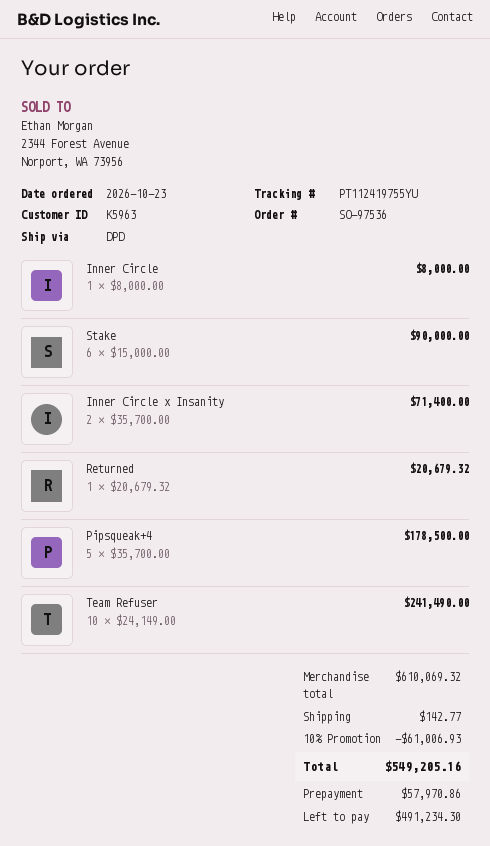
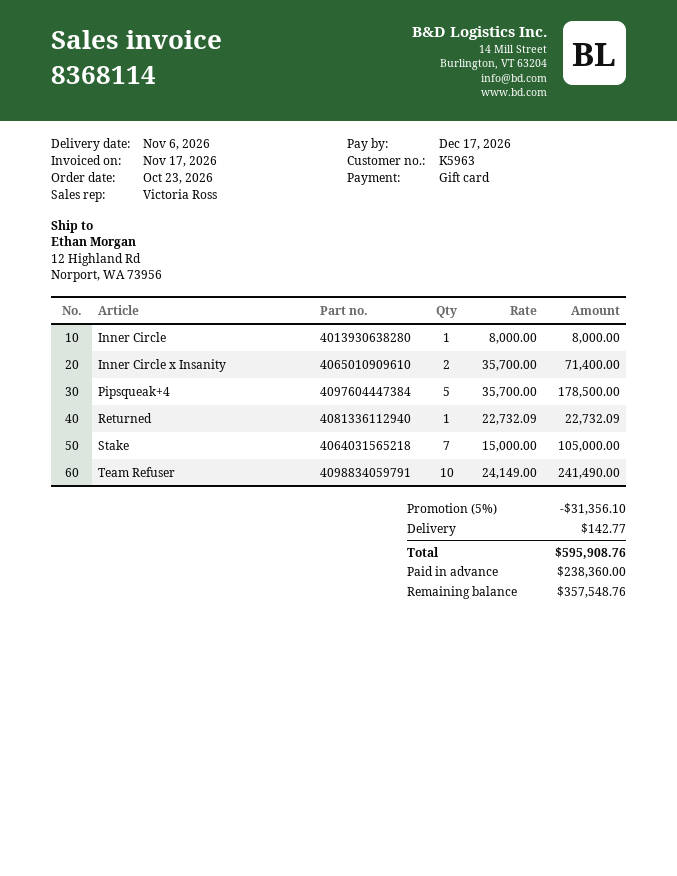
Stake: 6 x 15000.00 = 90000.00 -> 7 x 15000.00 = 105000.00
Returned: 1 x 20679.32 = 20679.32 -> 1 x 22732.09 = 22732.09
discount: 10% = 61006.93 -> 5% = 31356.10
total: 549205.16 -> 595908.76
deposit: 57970.86 -> 238360.00
balance: 491234.30 -> 357548.76

